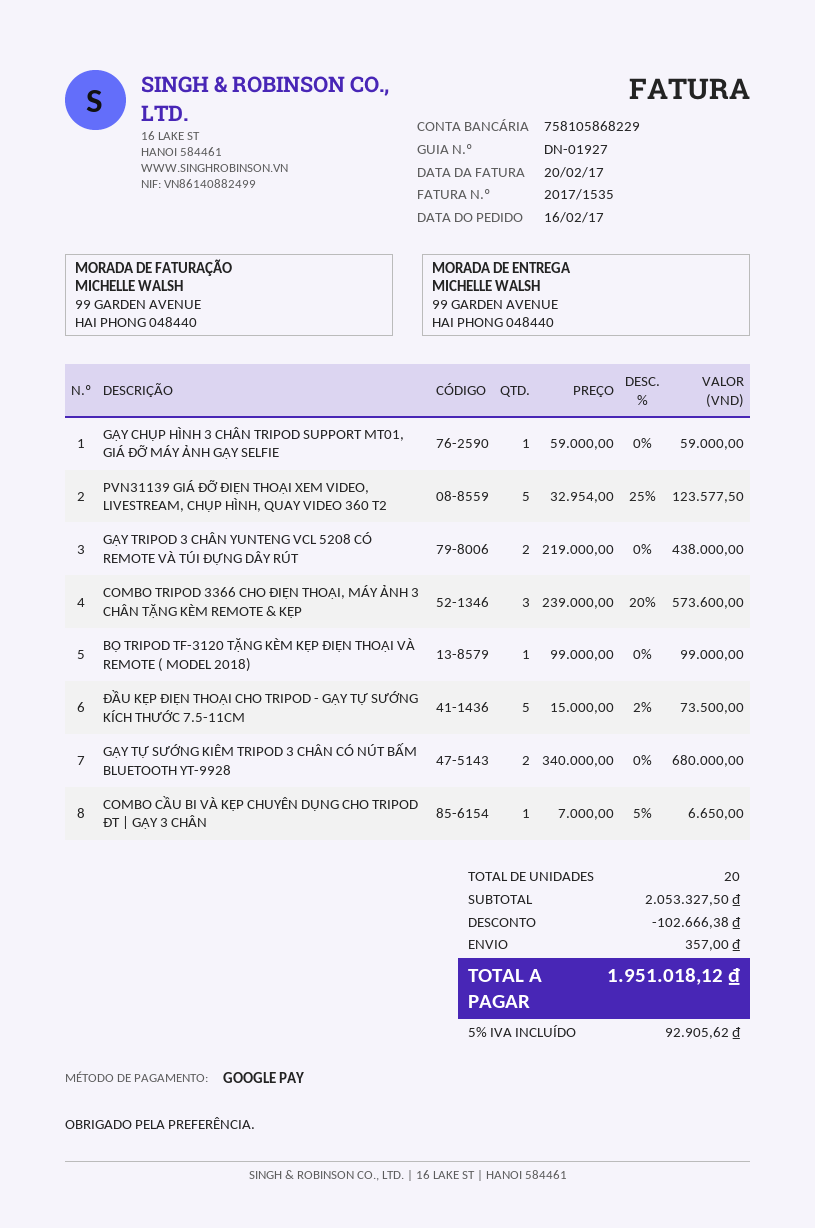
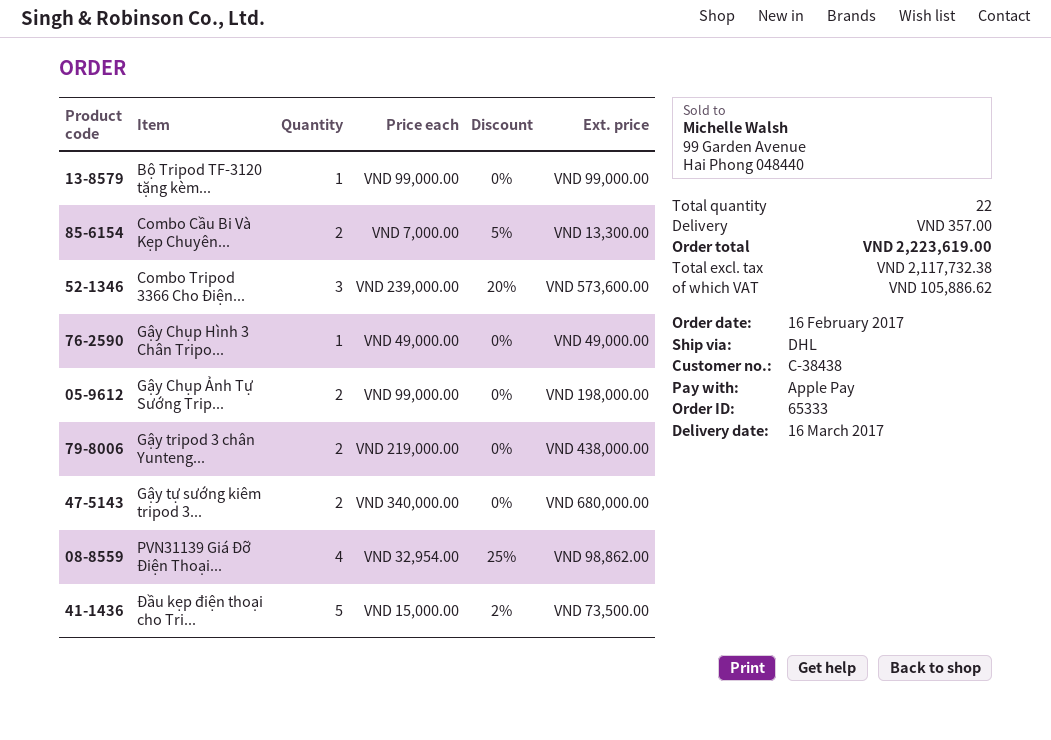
payment method: Google Pay -> Apple Pay
GẬY CHỤP HÌNH 3 CHÂN TRIPOD SUPPORT MT01, GIÁ ĐỠ MÁY ẢNH GẬY SELFIE: 1 x 59000.00 = 59000.00 -> 1 x 49000.00 = 49000.00
PVN31139 GIÁ ĐỠ ĐIỆN THOẠI XEM VIDEO, LIVESTREAM, CHỤP HÌNH, QUAY VIDEO 360 T2: 5 x 32954.00 - 25% = 123577.50 -> 4 x 32954.00 - 25% = 98862.00
COMBO CẦU BI VÀ KẸP CHUYÊN DỤNG CHO TRIPOD ĐT | GẬY 3 CHÂN: 1 x 7000.00 - 5% = 6650.00 -> 2 x 7000.00 - 5% = 13300.00
Gậy Chụp Ảnh Tự Sướng Trip...: none -> 2 x 99000.00 = 198000.00
total quantity: 20 -> 22
discount: 102666.38 -> none
tax: 92905.62 -> 105886.62
total: 1951018.12 -> 2223619.00

